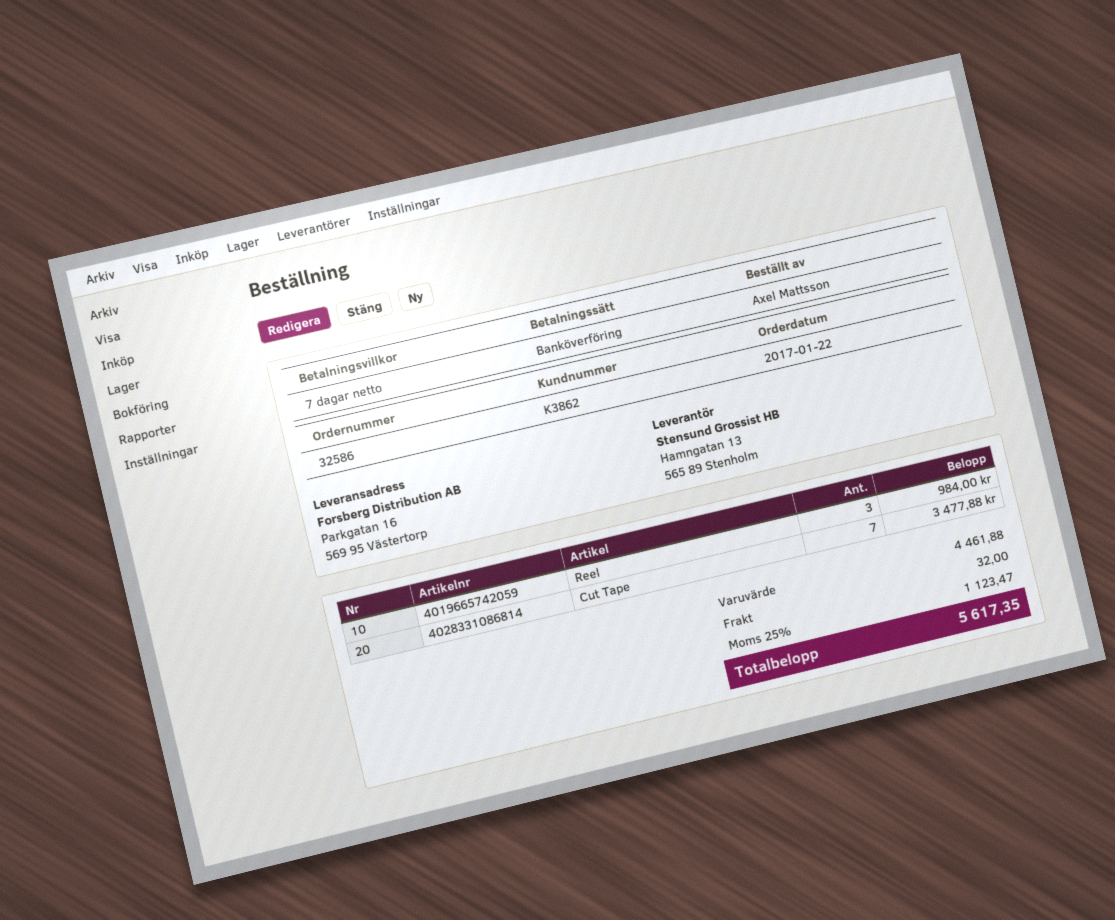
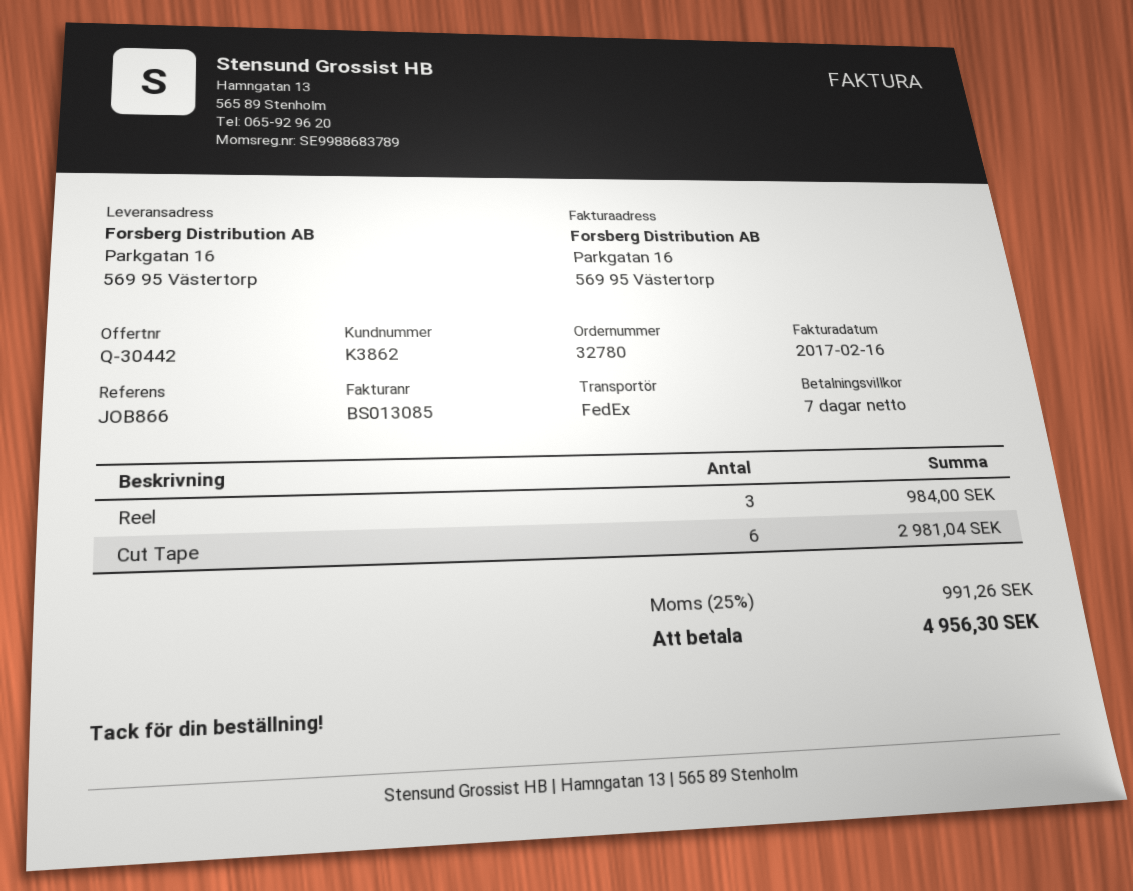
order number: 32586 -> 32780
Cut Tape: 7 for 3477.88 -> 6 for 2981.04
shipping: 32.00 -> none
tax: 25% = 1123.47 -> 25% = 991.26
total: 5617.35 -> 4956.30

